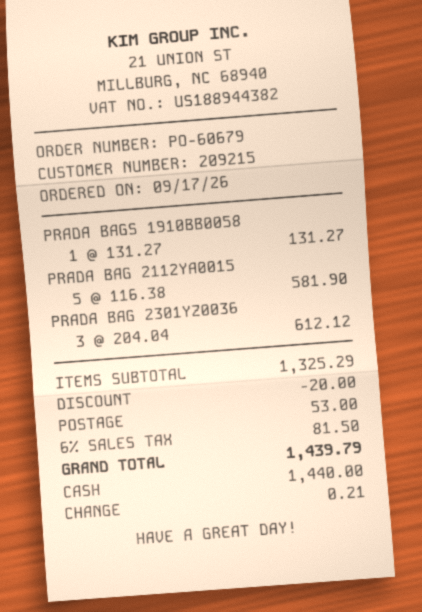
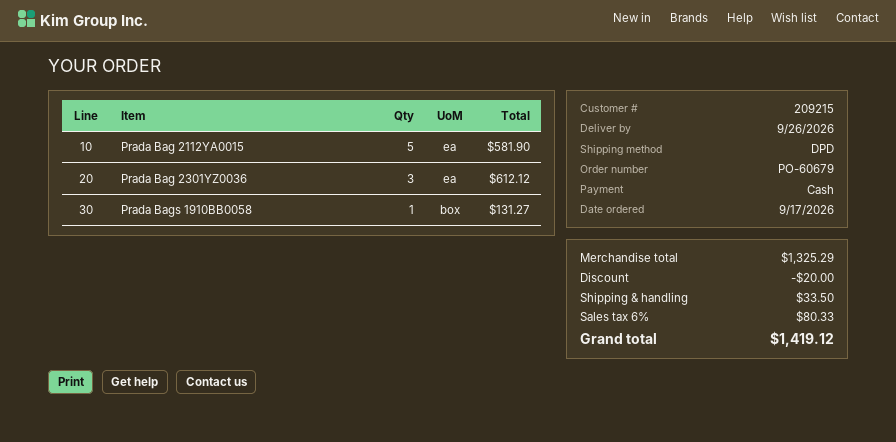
shipping: 53.00 -> 33.50
tax: 6% = 81.50 -> 6% = 80.33
total: 1439.79 -> 1419.12

